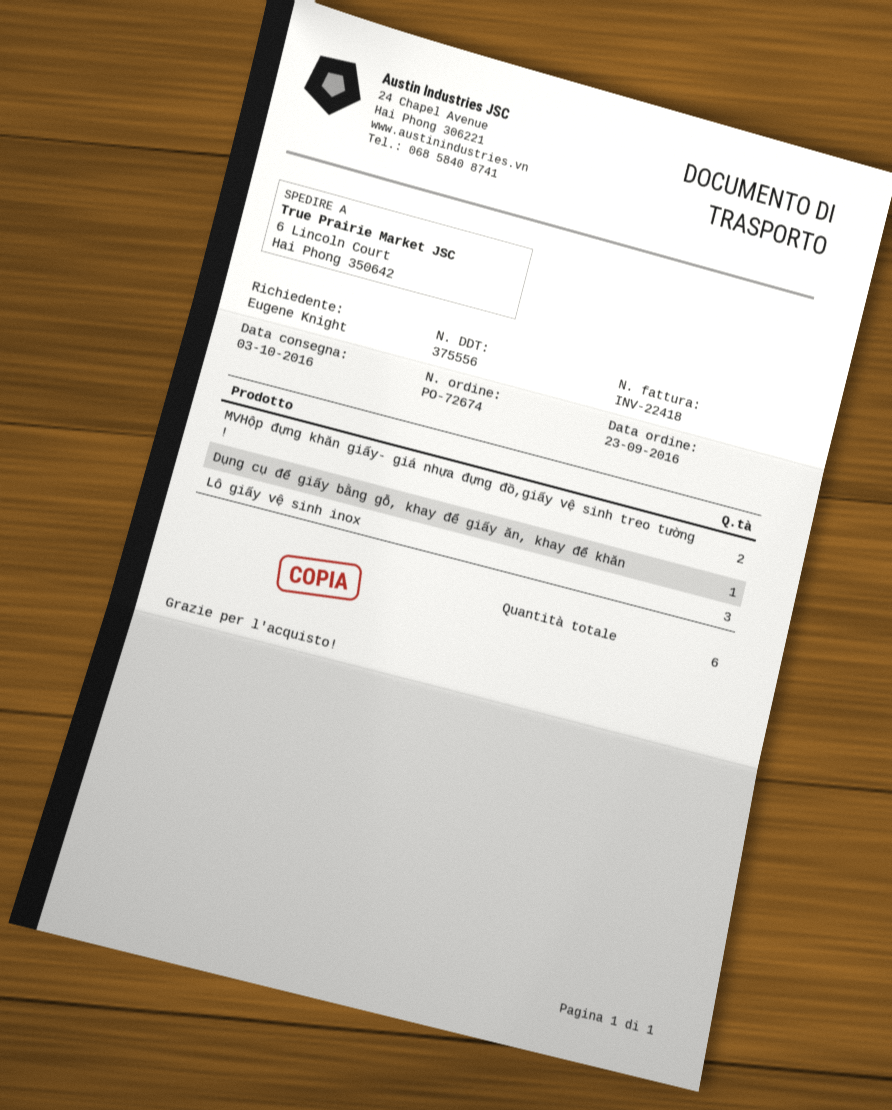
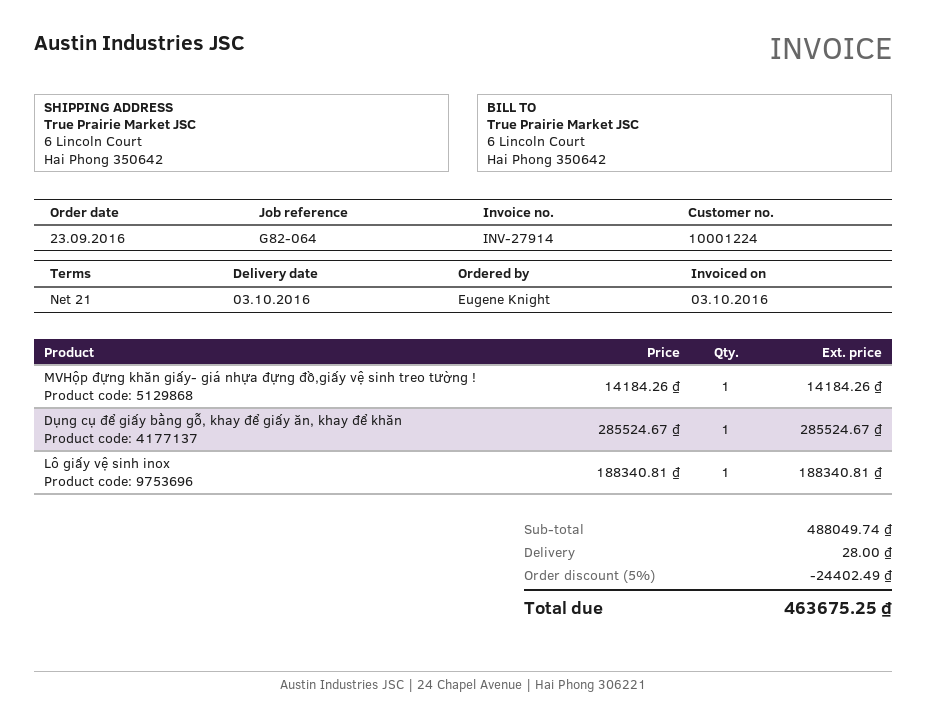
invoice number: INV-22418 -> INV-27914
MVHộp đựng khăn giấy- giá nhựa đựng đồ,giấy vệ sinh treo tường !: 2 -> 1
Lô giấy vệ sinh inox: 3 -> 1

